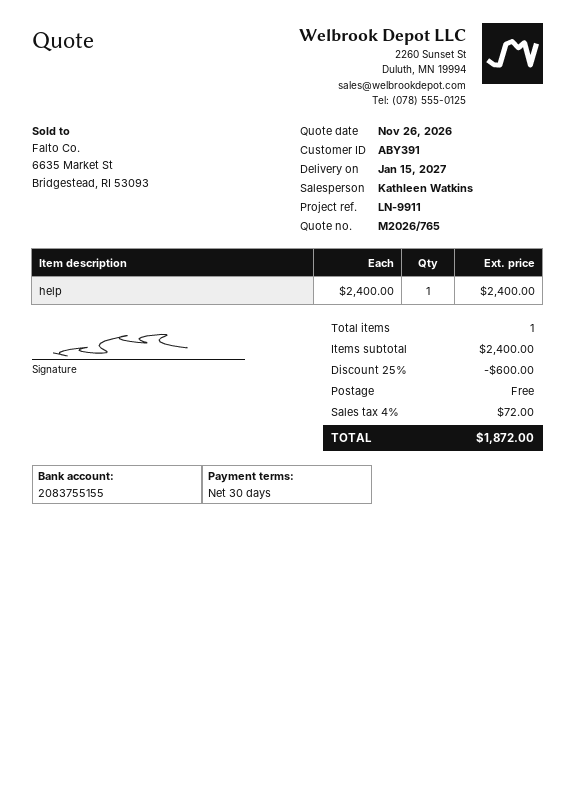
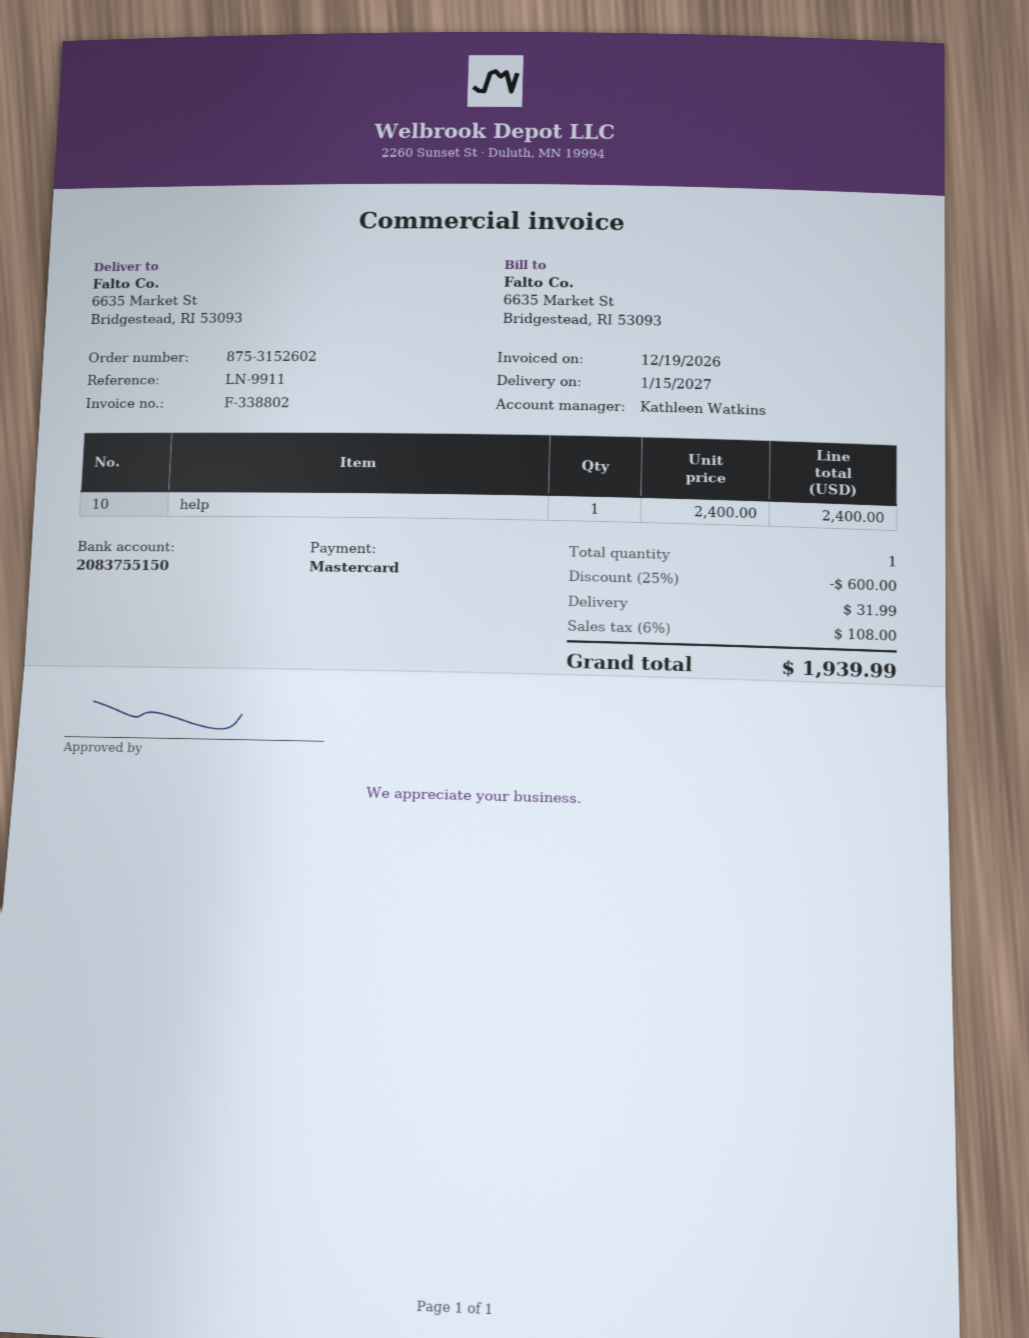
bank account: 2083755155 -> 2083755150
shipping: 0.00 -> 31.99
tax: 4% = 72.00 -> 6% = 108.00
total: 1872.00 -> 1939.99

